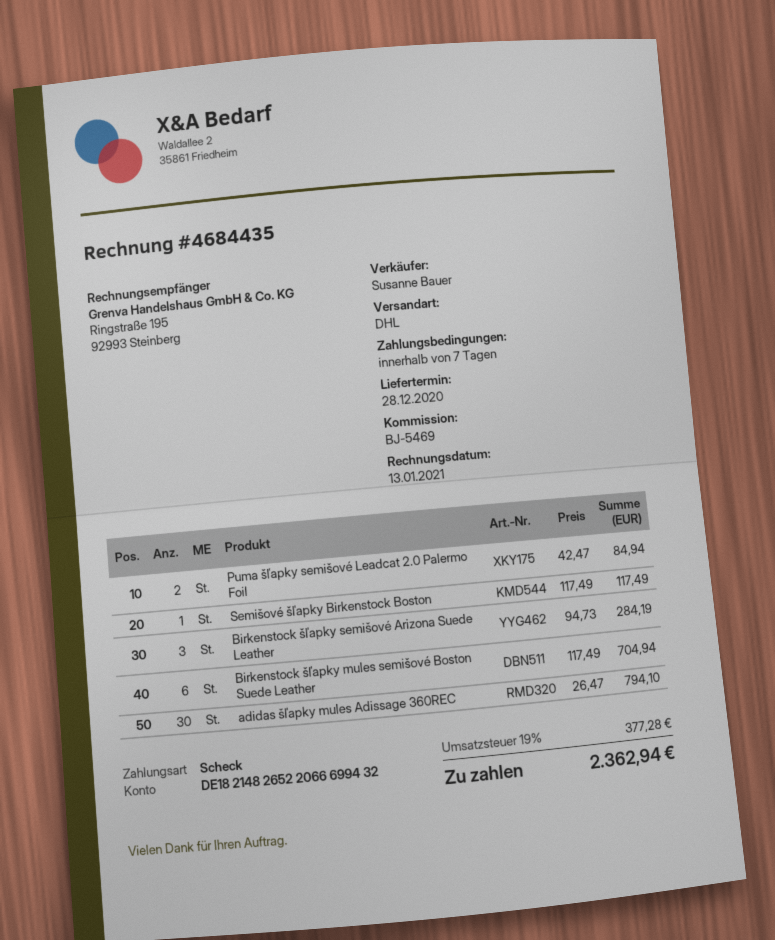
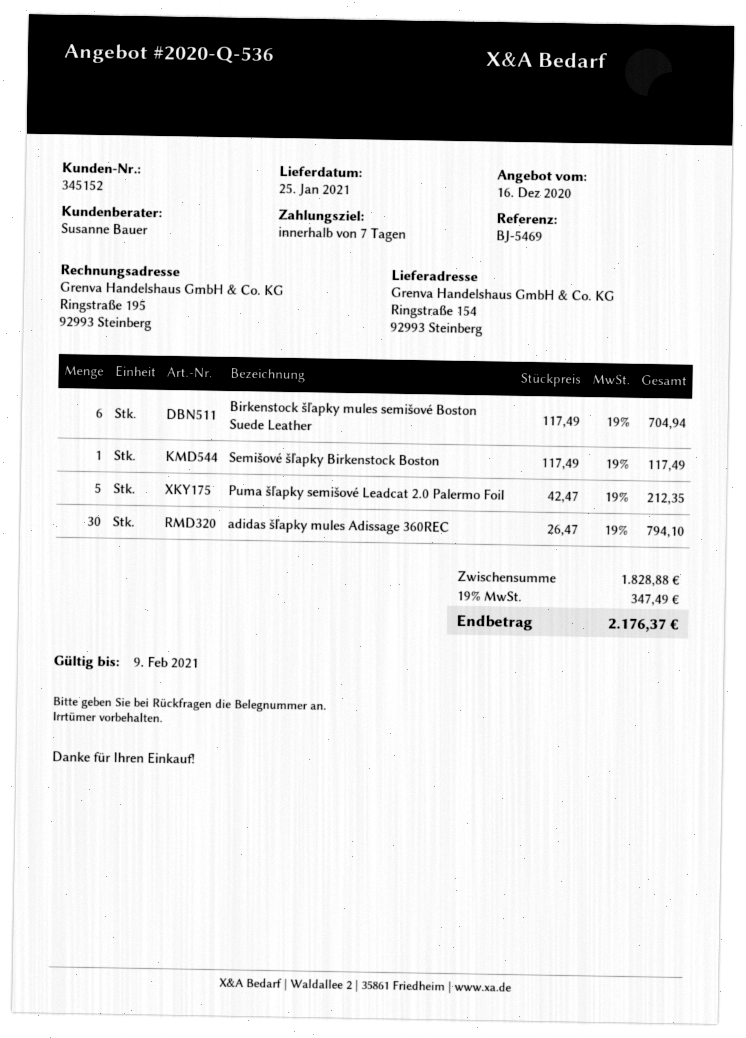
delivery date: 2020-12-28 -> 2021-01-25
Puma šľapky semišové Leadcat 2.0 Palermo Foil: 2 x 42.47 = 84.94 -> 5 x 42.47 = 212.35
Birkenstock šľapky semišové Arizona Suede Leather: 3 x 94.73 = 284.19 -> none
tax: 19% = 377.28 -> 19% = 347.49
total: 2362.94 -> 2176.37

